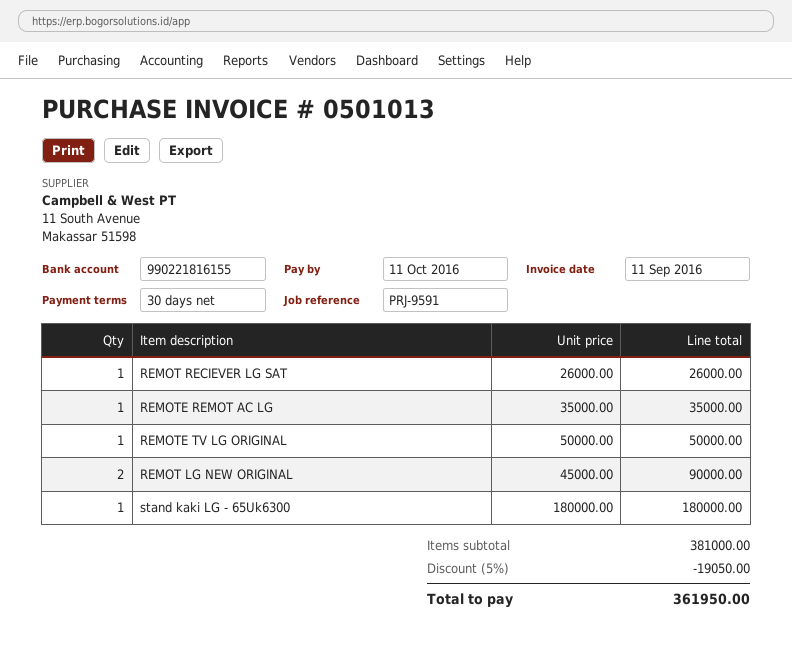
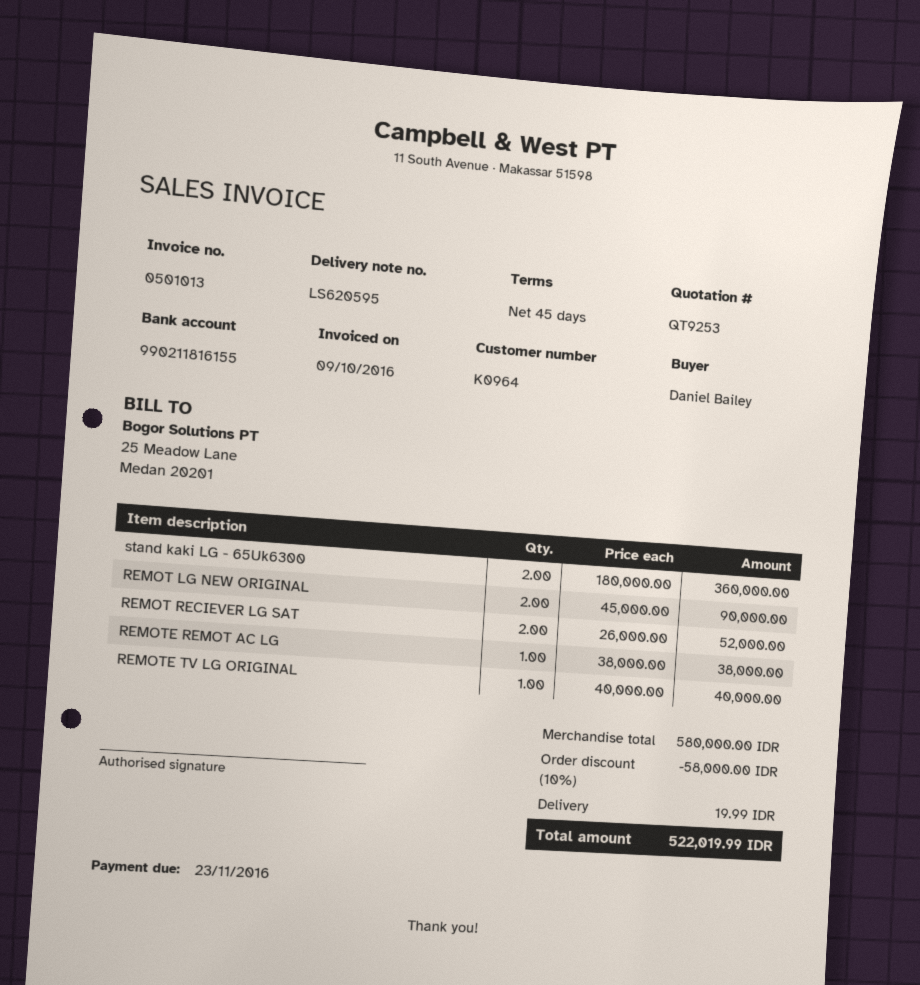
invoice date: 2016-09-11 -> 2016-10-09
payment terms: 30 days -> 45 days
due date: 2016-10-11 -> 2016-11-23
bank account: 990221816155 -> 990211816155
REMOT RECIEVER LG SAT: 1 x 26000.00 = 26000.00 -> 2 x 26000.00 = 52000.00
REMOTE REMOT AC LG: 1 x 35000.00 = 35000.00 -> 1 x 38000.00 = 38000.00
REMOTE TV LG ORIGINAL: 1 x 50000.00 = 50000.00 -> 1 x 40000.00 = 40000.00
stand kaki LG - 65Uk6300: 1 x 180000.00 = 180000.00 -> 2 x 180000.00 = 360000.00
subtotal: 381000.00 -> 580000.00
discount: 5% = 19050.00 -> 10% = 58000.00
shipping: none -> 19.99
total: 361950.00 -> 522019.99

